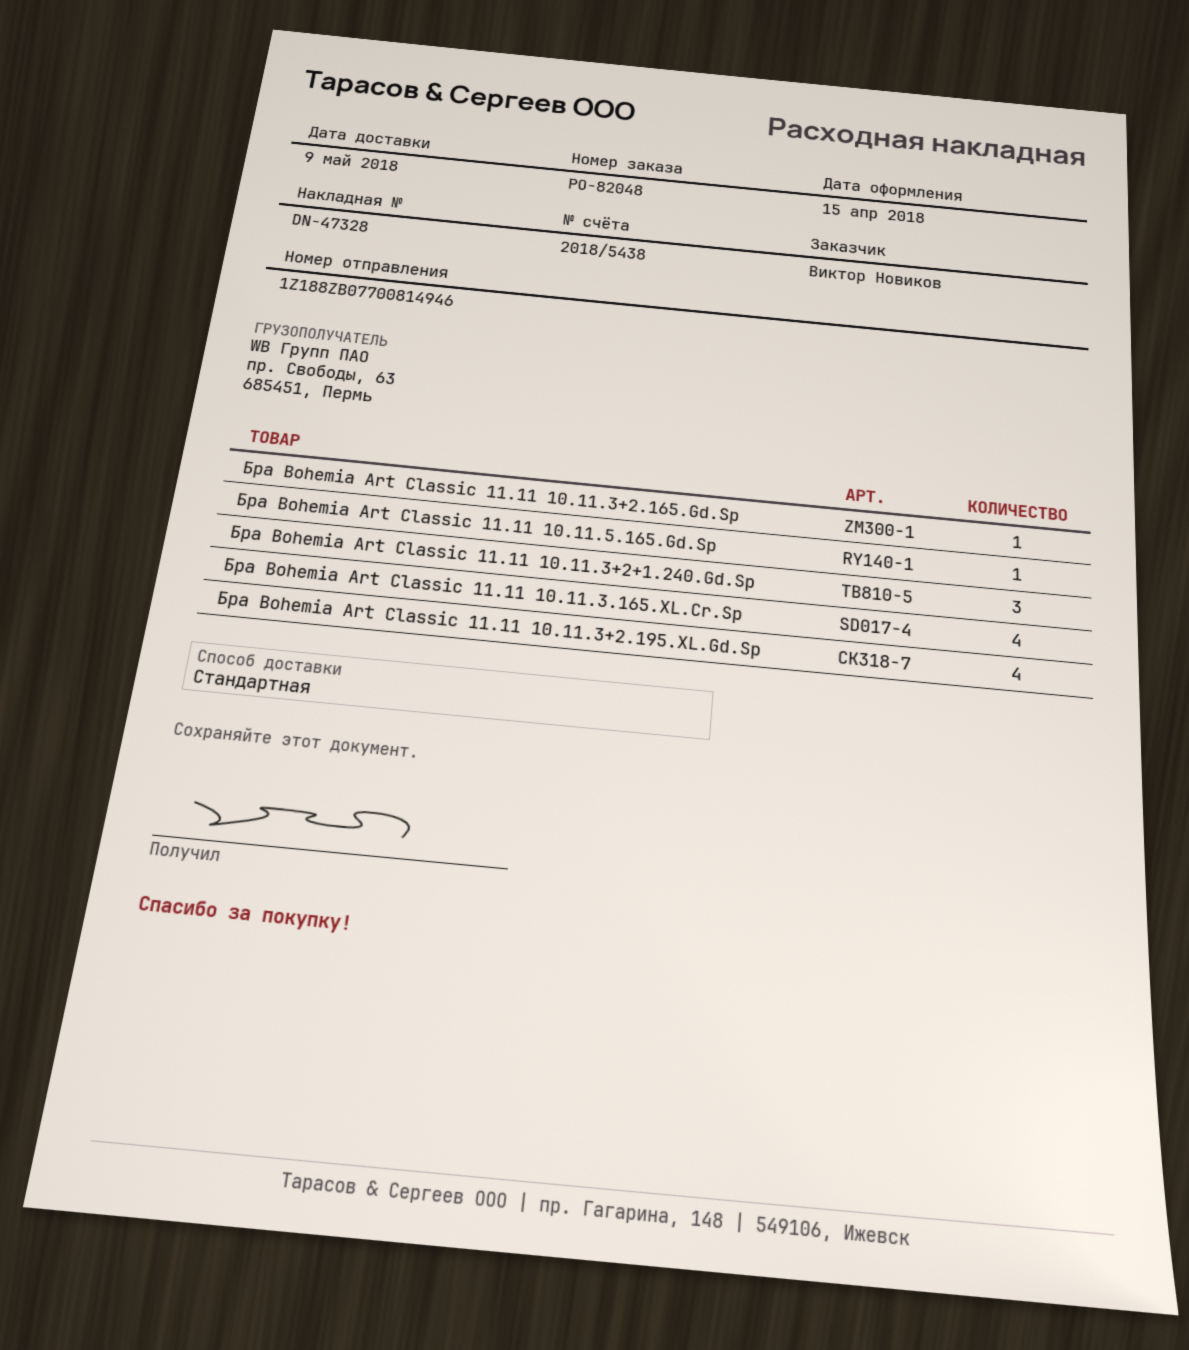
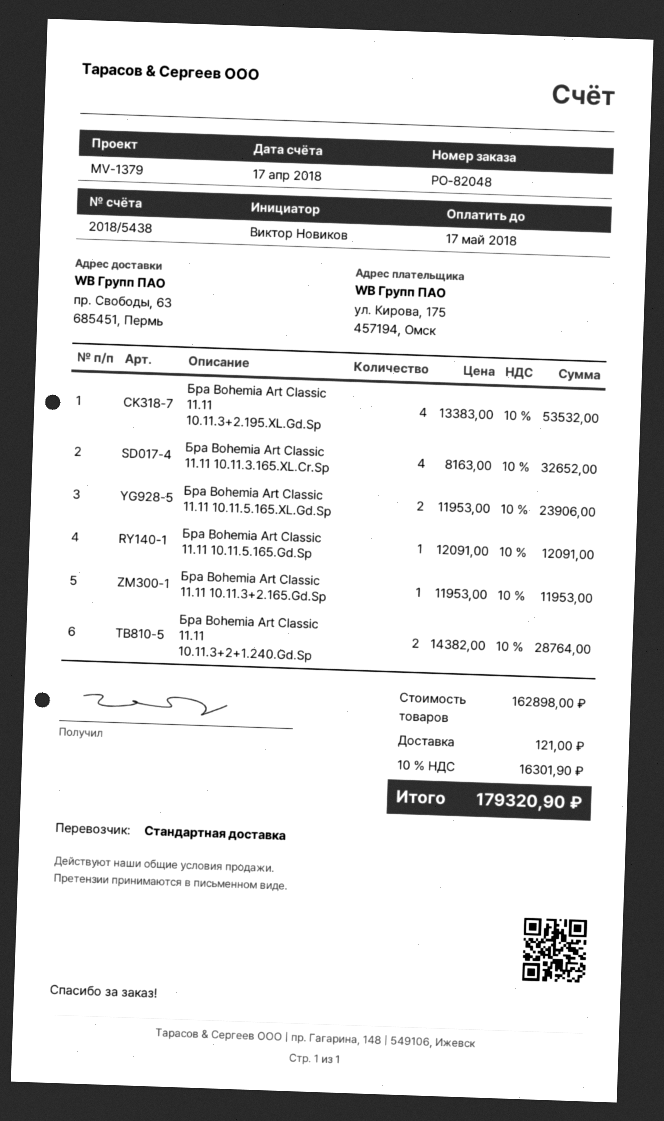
Бра Bohemia Art Classic 11.11 10.11.3+2+1.240.Gd.Sp: 3 -> 2
Бра Bohemia Art Classic 11.11 10.11.5.165.XL.Gd.Sp: none -> 2

